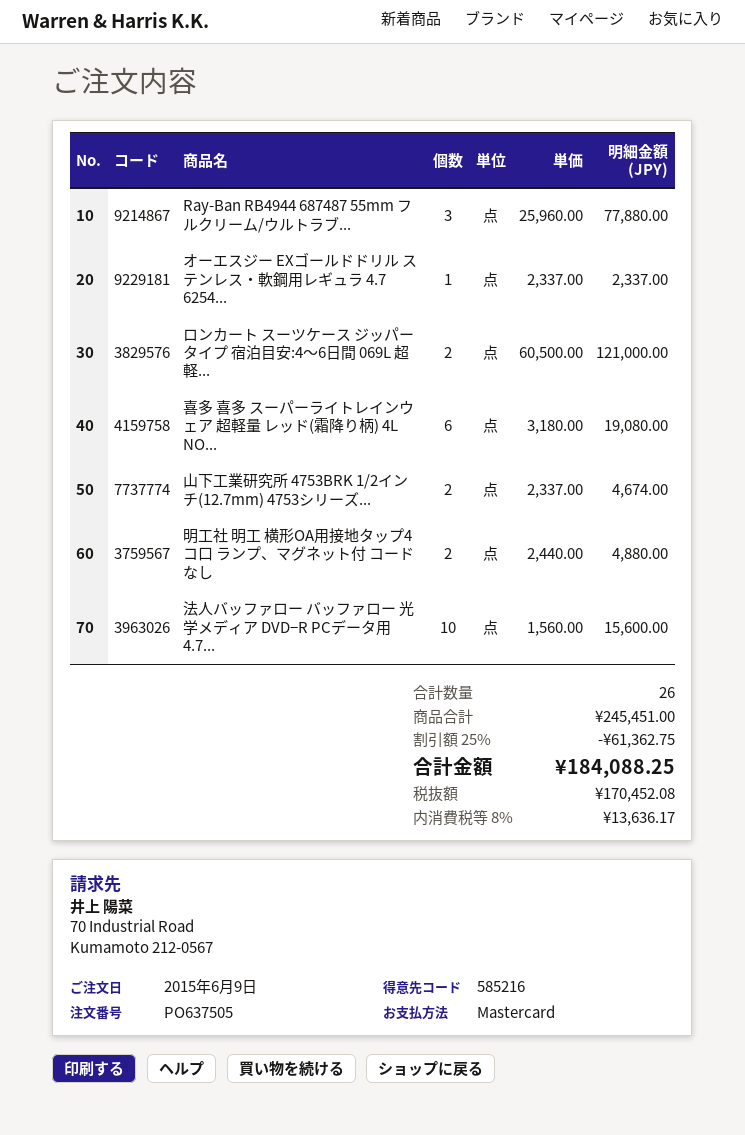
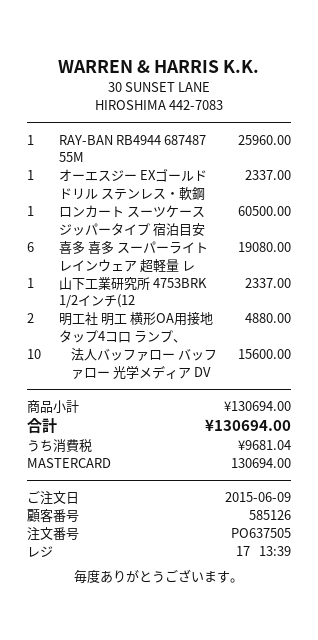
customer number: 585216 -> 585126
Ray-Ban RB4944 687487 55mm フルクリーム/ウルトラブ...: 3 for 77880.00 -> 1 for 25960.00
ロンカート スーツケース ジッパータイプ 宿泊目安:4〜6日間 069L 超軽...: 2 for 121000.00 -> 1 for 60500.00
山下工業研究所 4753BRK 1/2インチ(12.7mm) 4753シリーズ...: 2 for 4674.00 -> 1 for 2337.00
subtotal: 245451.00 -> 130694.00
discount: 25% = 61362.75 -> none
tax: 13636.17 -> 9681.04
total: 184088.25 -> 130694.00

